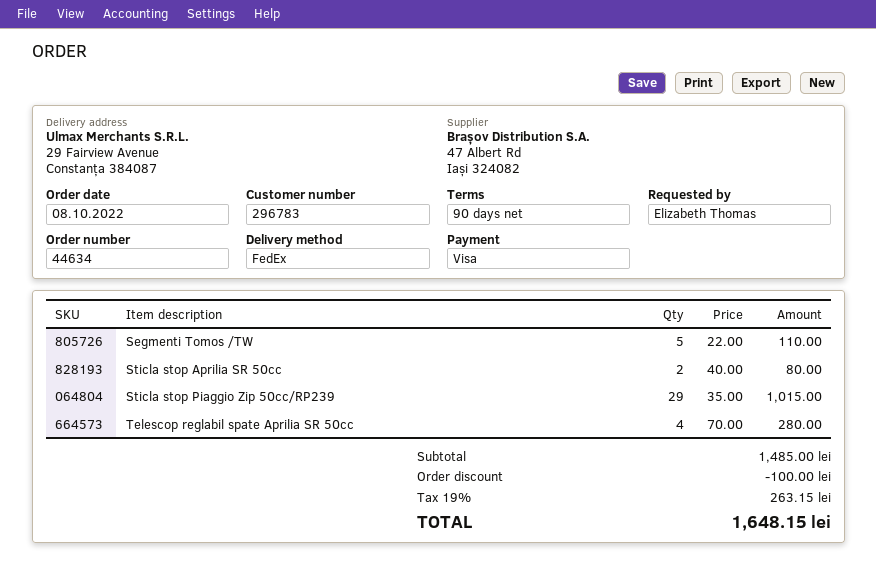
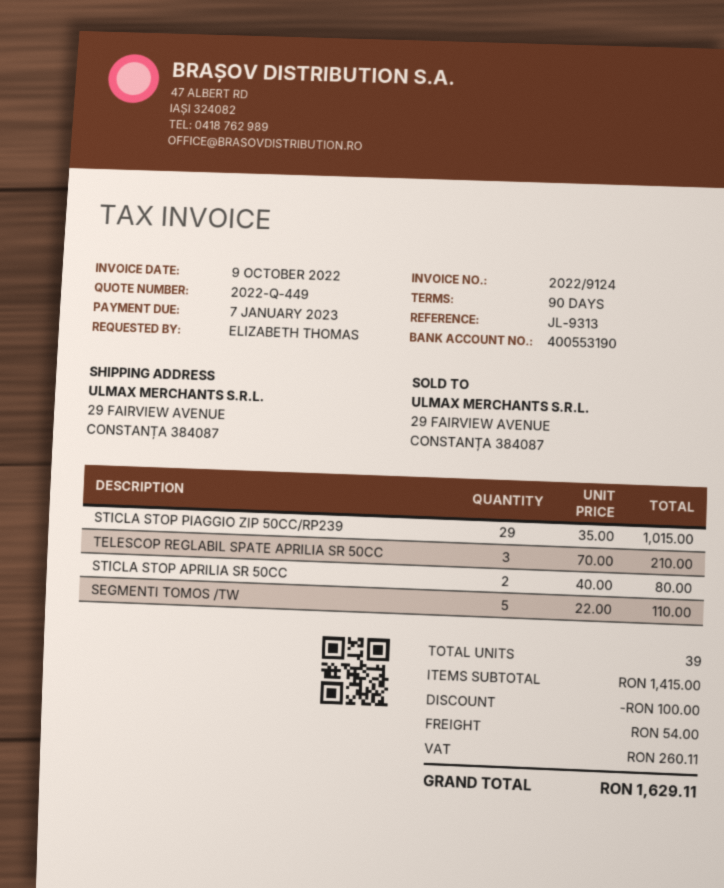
Telescop reglabil spate Aprilia SR 50cc: 4 x 70.00 = 280.00 -> 3 x 70.00 = 210.00
subtotal: 1485.00 -> 1415.00
shipping: none -> 54.00
tax: 263.15 -> 260.11
total: 1648.15 -> 1629.11

